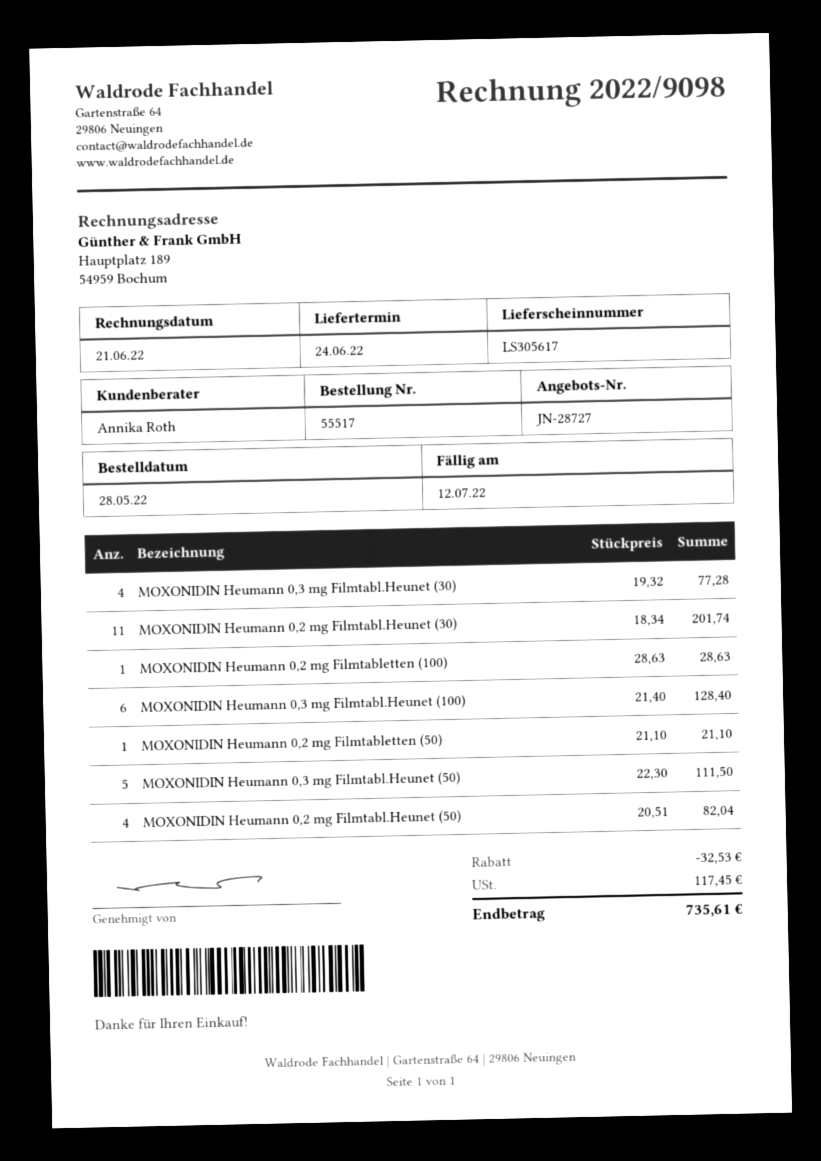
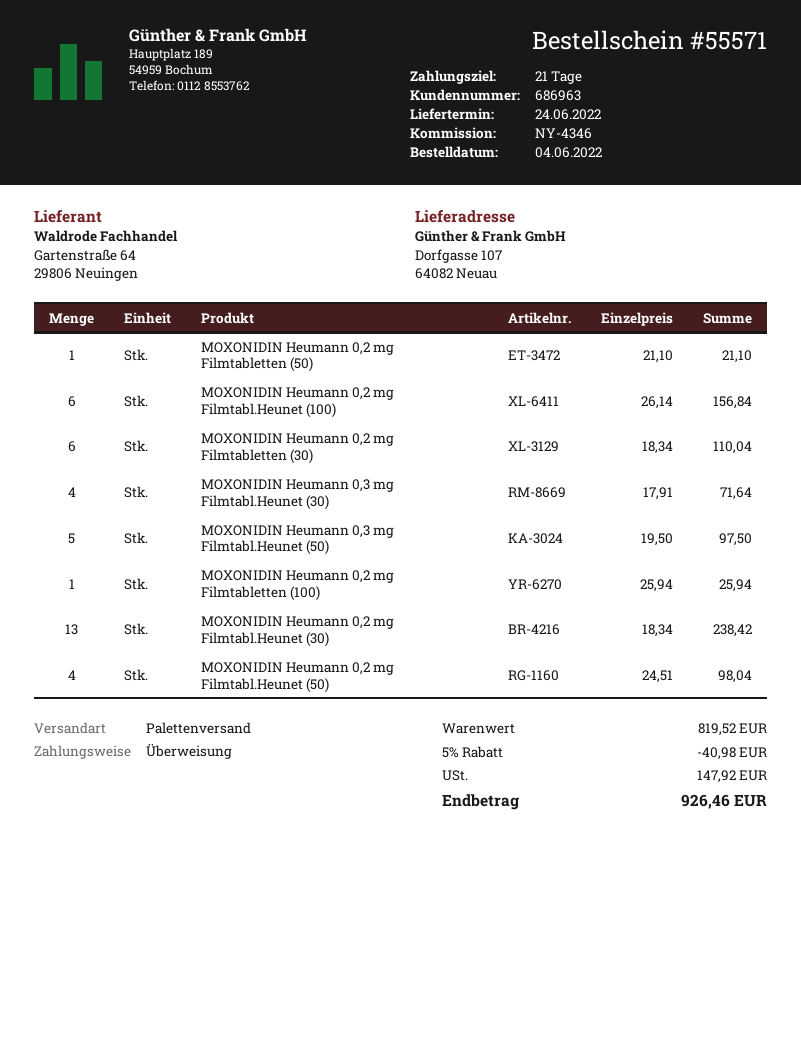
order number: 55517 -> 55571
order date: 2022-05-28 -> 2022-06-04
MOXONIDIN Heumann 0,3 mg Filmtabl.Heunet (30): 4 x 19.32 = 77.28 -> 4 x 17.91 = 71.64
MOXONIDIN Heumann 0,2 mg Filmtabl.Heunet (30): 11 x 18.34 = 201.74 -> 13 x 18.34 = 238.42
MOXONIDIN Heumann 0,2 mg Filmtabletten (100): 1 x 28.63 = 28.63 -> 1 x 25.94 = 25.94
MOXONIDIN Heumann 0,3 mg Filmtabl.Heunet (100): 6 x 21.40 = 128.40 -> none
MOXONIDIN Heumann 0,3 mg Filmtabl.Heunet (50): 5 x 22.30 = 111.50 -> 5 x 19.50 = 97.50
MOXONIDIN Heumann 0,2 mg Filmtabl.Heunet (50): 4 x 20.51 = 82.04 -> 4 x 24.51 = 98.04
MOXONIDIN Heumann 0,2 mg Filmtabl.Heunet (100): none -> 6 x 26.14 = 156.84
MOXONIDIN Heumann 0,2 mg Filmtabletten (30): none -> 6 x 18.34 = 110.04
discount: 32.53 -> 40.98
tax: 117.45 -> 147.92
total: 735.61 -> 926.46

